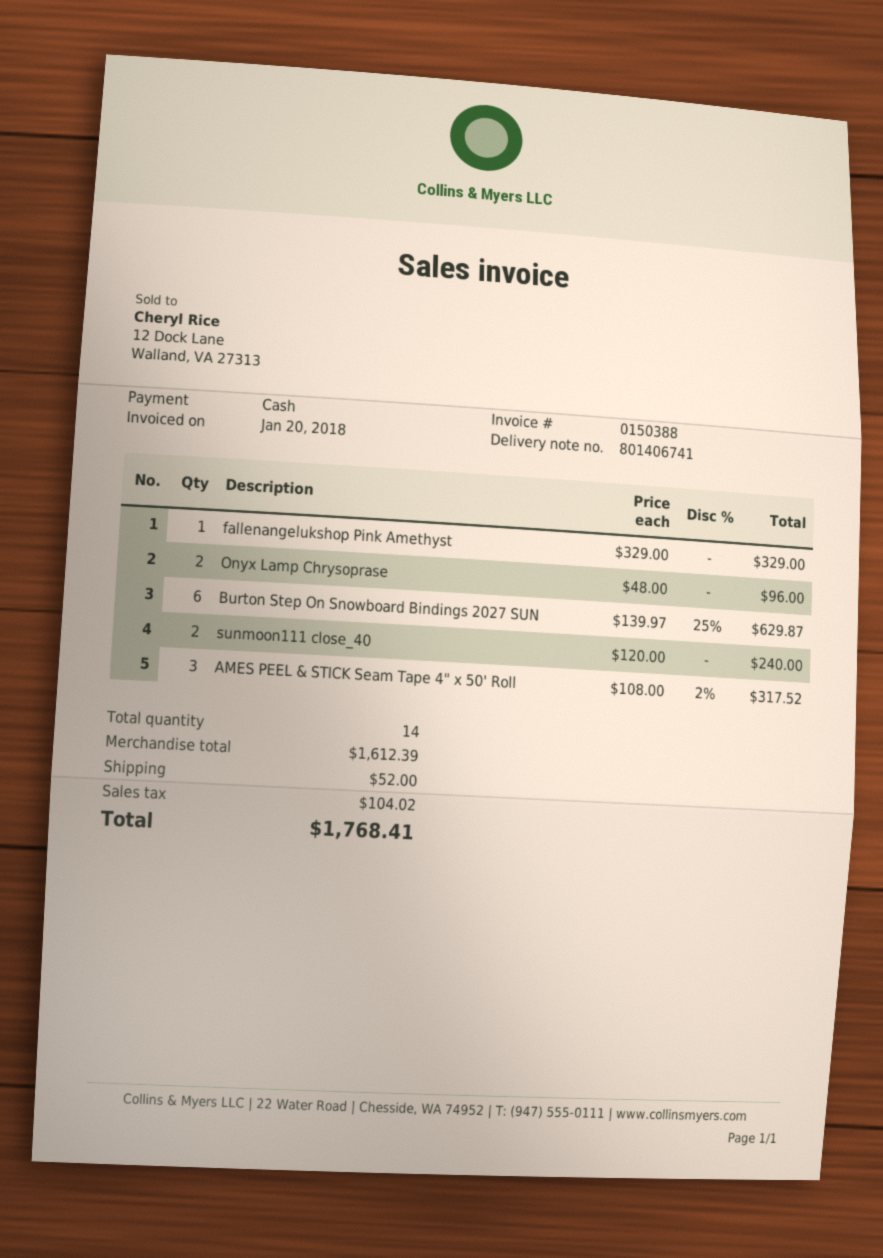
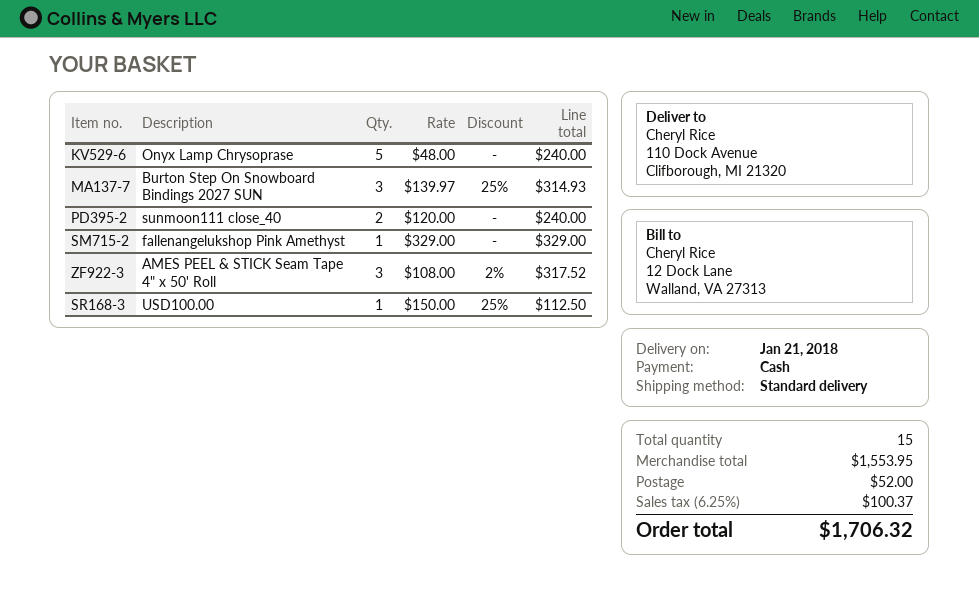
Onyx Lamp Chrysoprase: 2 x 48.00 = 96.00 -> 5 x 48.00 = 240.00
Burton Step On Snowboard Bindings 2027 SUN: 6 x 139.97 - 25% = 629.87 -> 3 x 139.97 - 25% = 314.93
USD100.00: none -> 1 x 150.00 - 25% = 112.50
total quantity: 14 -> 15
subtotal: 1612.39 -> 1553.95
tax: 104.02 -> 100.37
total: 1768.41 -> 1706.32

